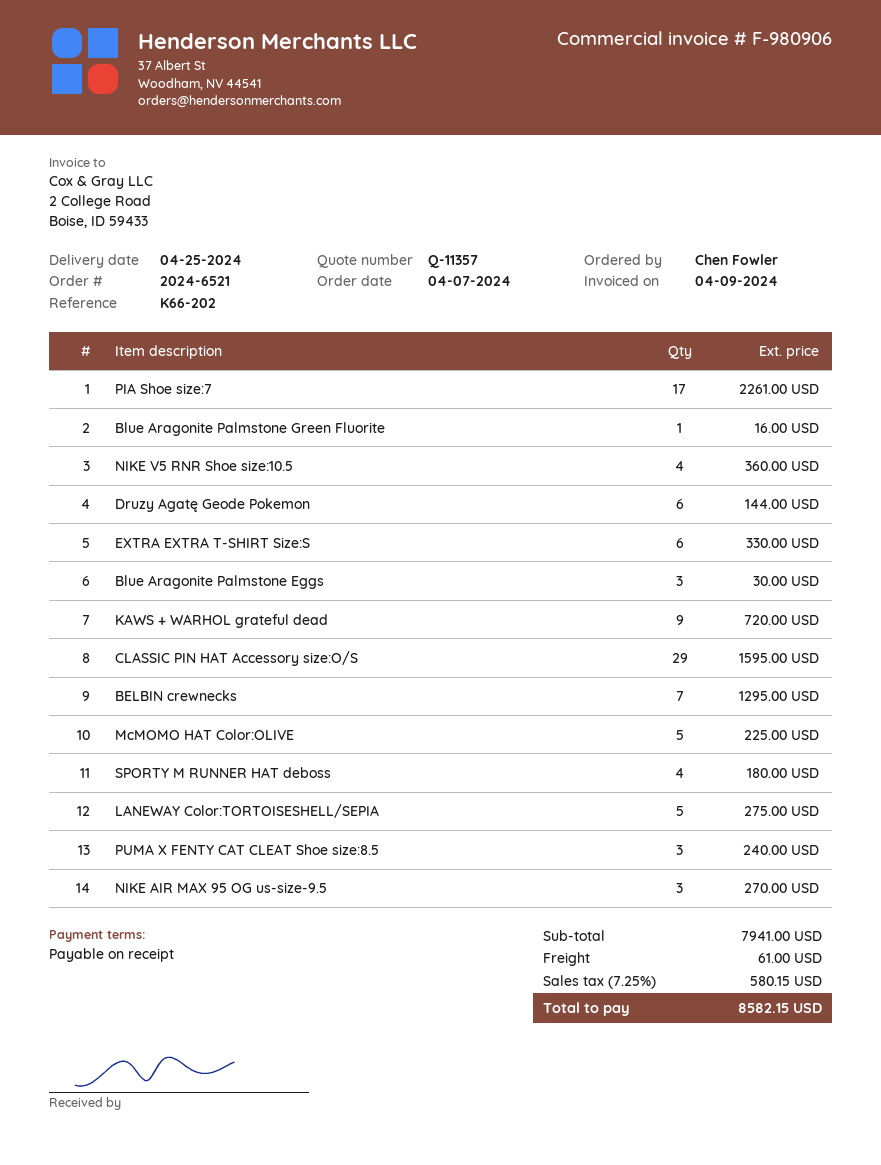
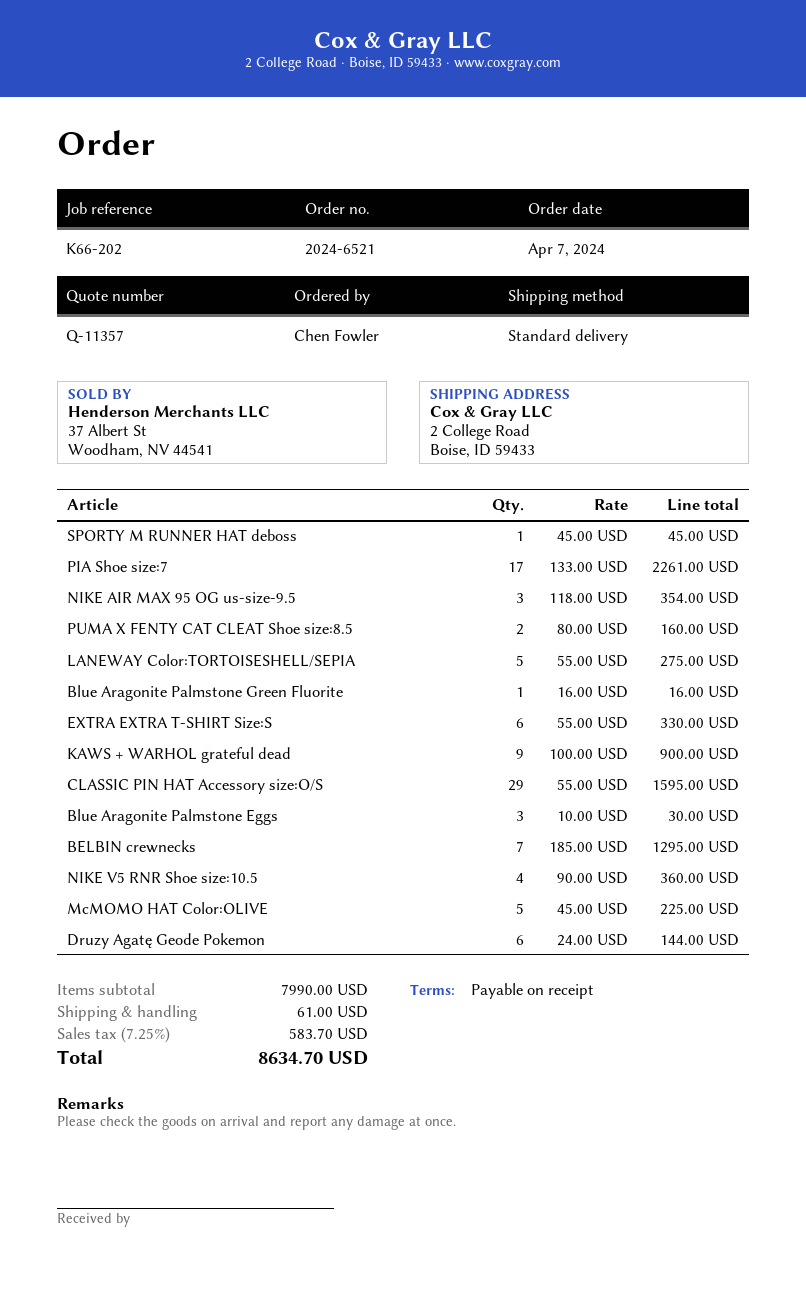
KAWS + WARHOL grateful dead: 9 for 720.00 -> 9 for 900.00
SPORTY M RUNNER HAT deboss: 4 for 180.00 -> 1 for 45.00
PUMA X FENTY CAT CLEAT Shoe size:8.5: 3 for 240.00 -> 2 for 160.00
NIKE AIR MAX 95 OG us-size-9.5: 3 for 270.00 -> 3 for 354.00
subtotal: 7941.00 -> 7990.00
tax: 7.25% = 580.15 -> 7.25% = 583.70
total: 8582.15 -> 8634.70

